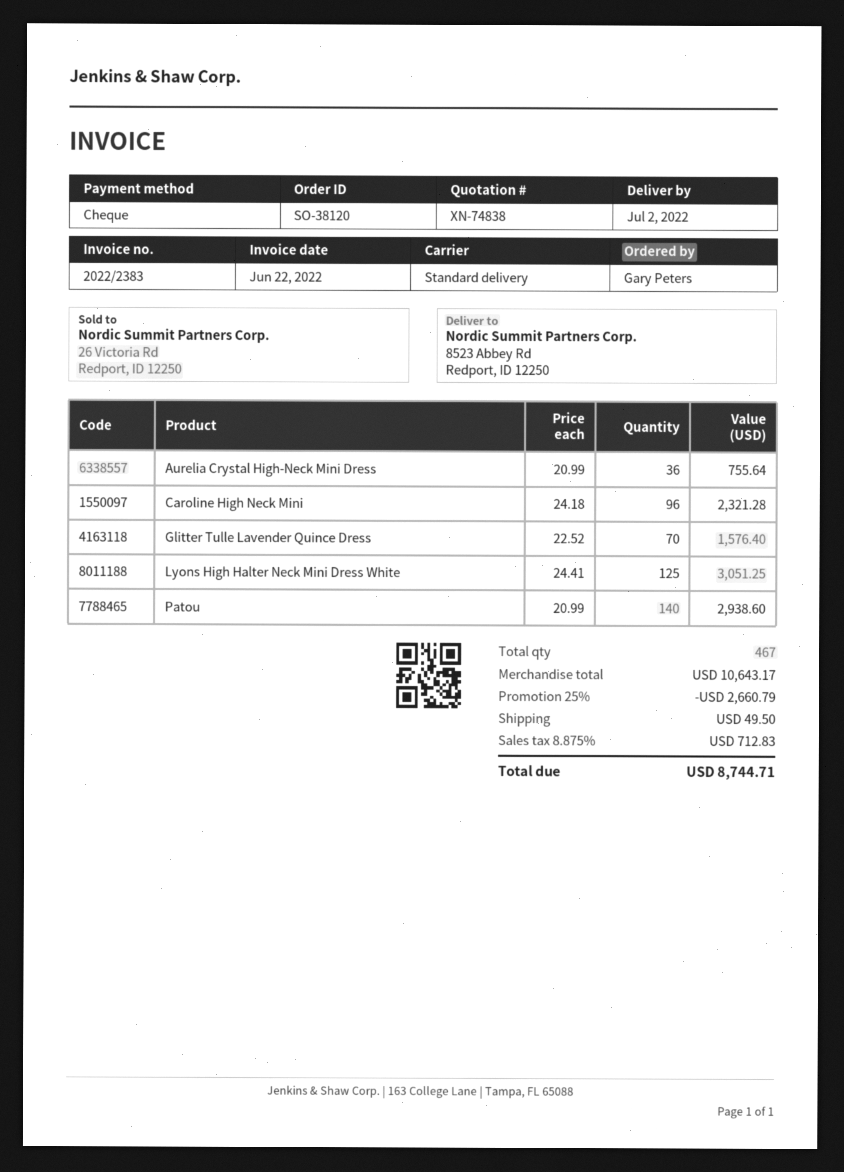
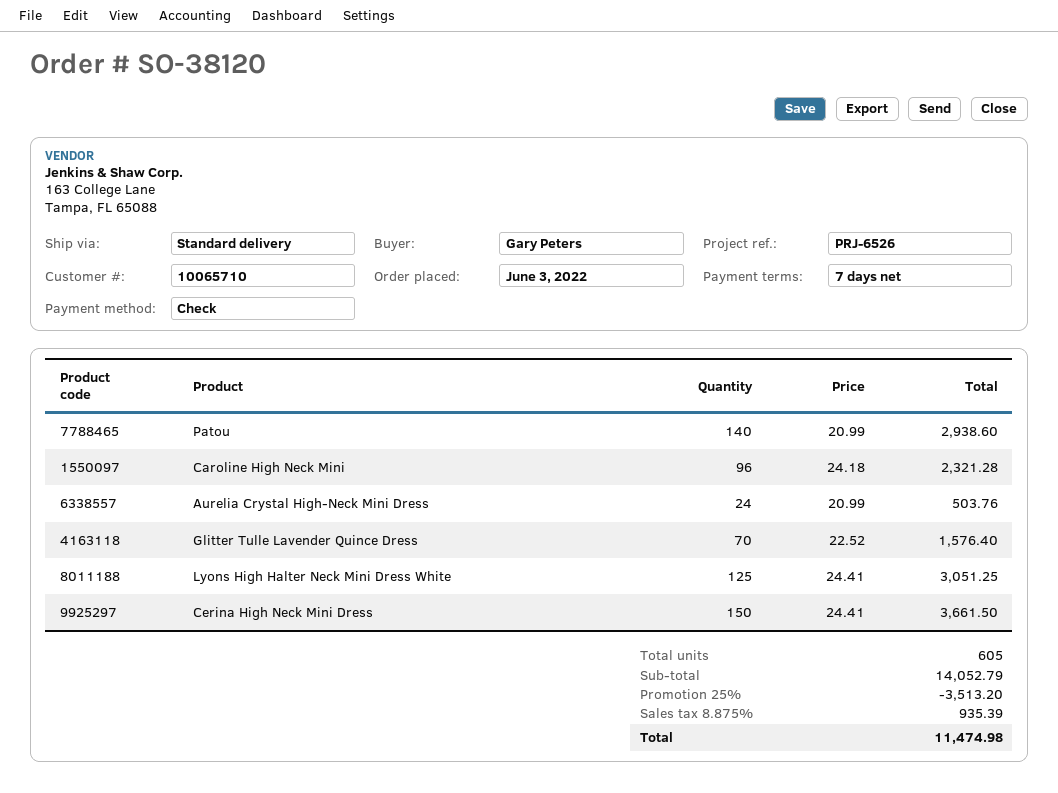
Aurelia Crystal High-Neck Mini Dress: 36 x 20.99 = 755.64 -> 24 x 20.99 = 503.76
Cerina High Neck Mini Dress: none -> 150 x 24.41 = 3661.50
total quantity: 467 -> 605
subtotal: 10643.17 -> 14052.79
discount: 25% = 2660.79 -> 25% = 3513.20
shipping: 49.50 -> none
tax: 8.875% = 712.83 -> 8.875% = 935.39
total: 8744.71 -> 11474.98

